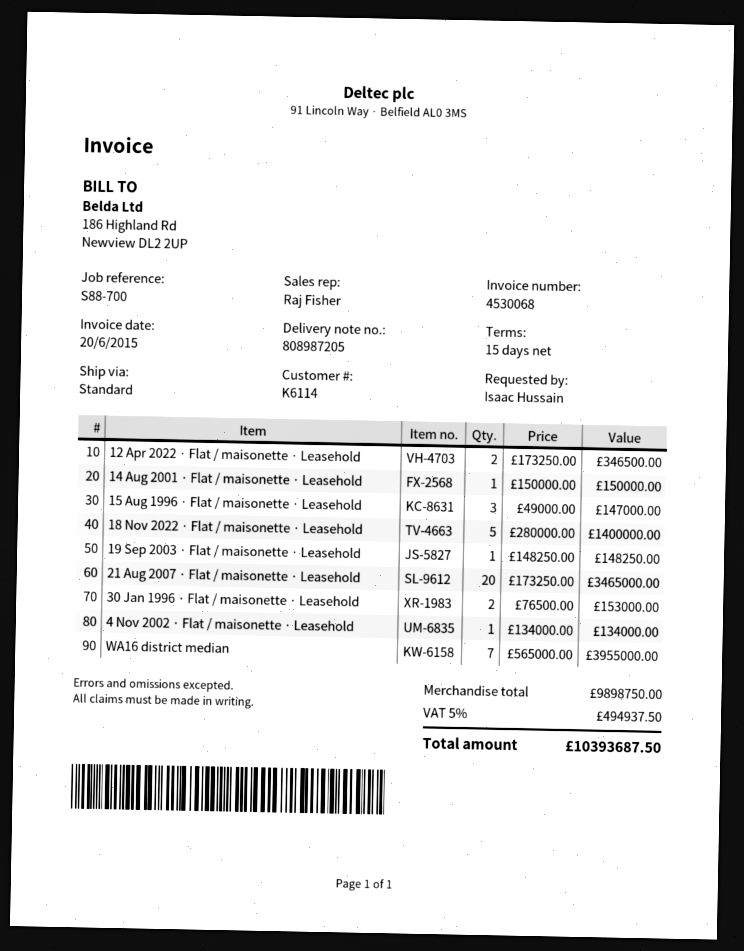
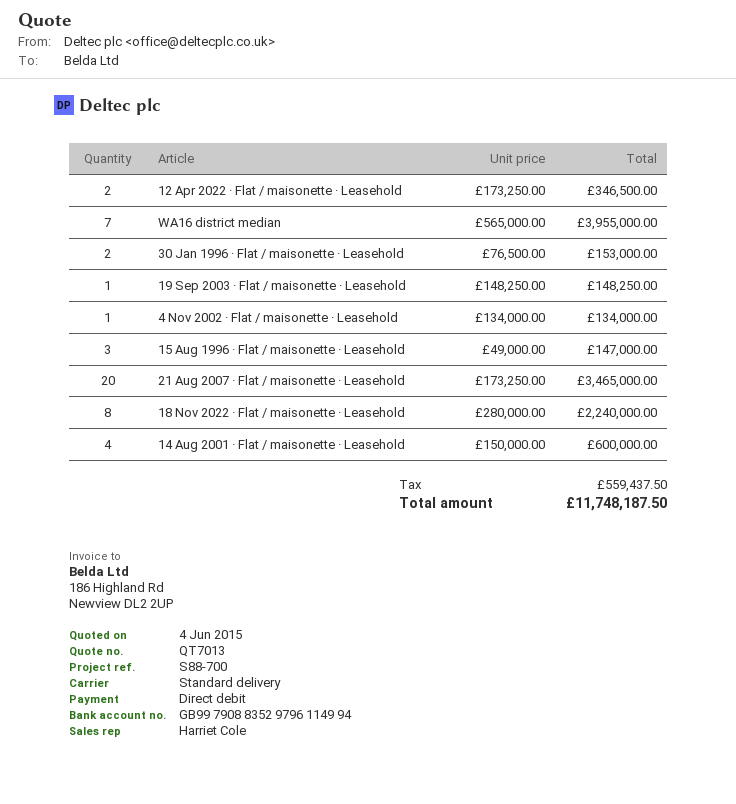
sales rep: Raj Fisher -> Harriet Cole
14 Aug 2001 · Flat / maisonette · Leasehold: 1 x 150000.00 = 150000.00 -> 4 x 150000.00 = 600000.00
18 Nov 2022 · Flat / maisonette · Leasehold: 5 x 280000.00 = 1400000.00 -> 8 x 280000.00 = 2240000.00
tax: 494937.50 -> 559437.50
total: 10393687.50 -> 11748187.50

